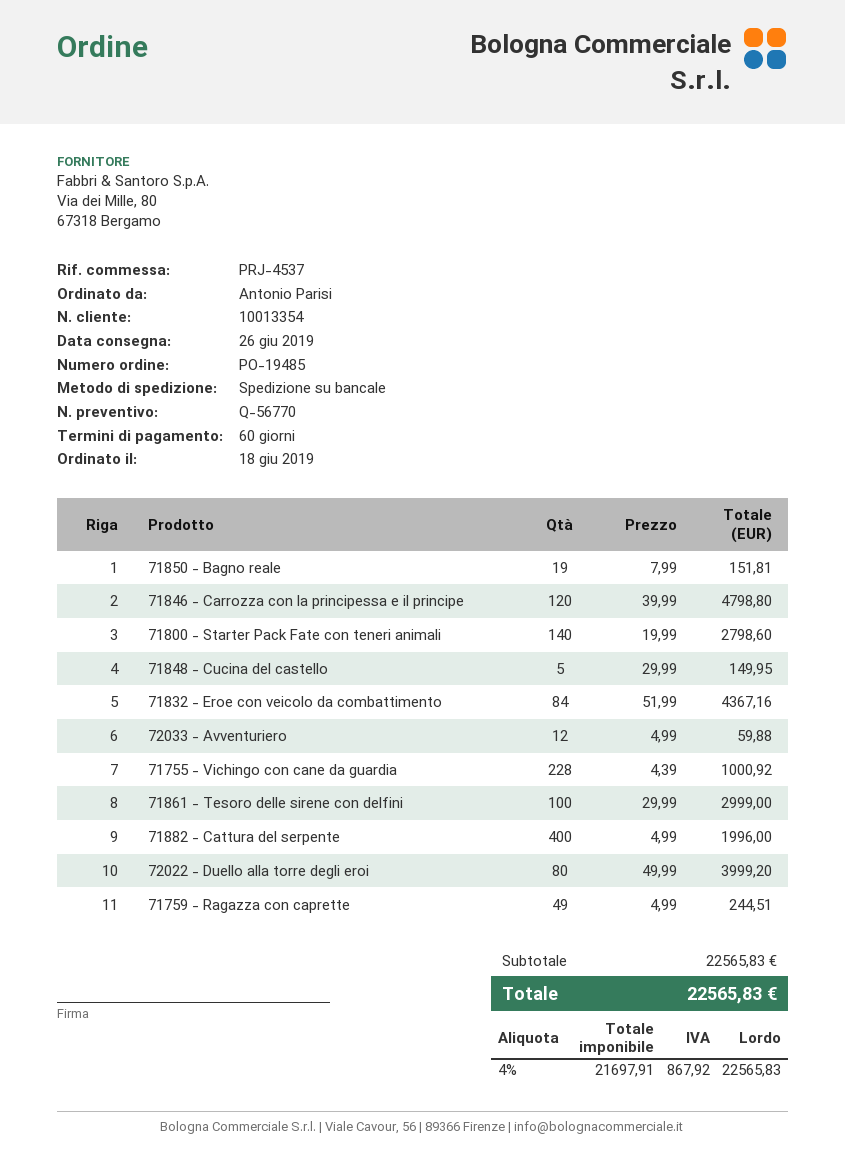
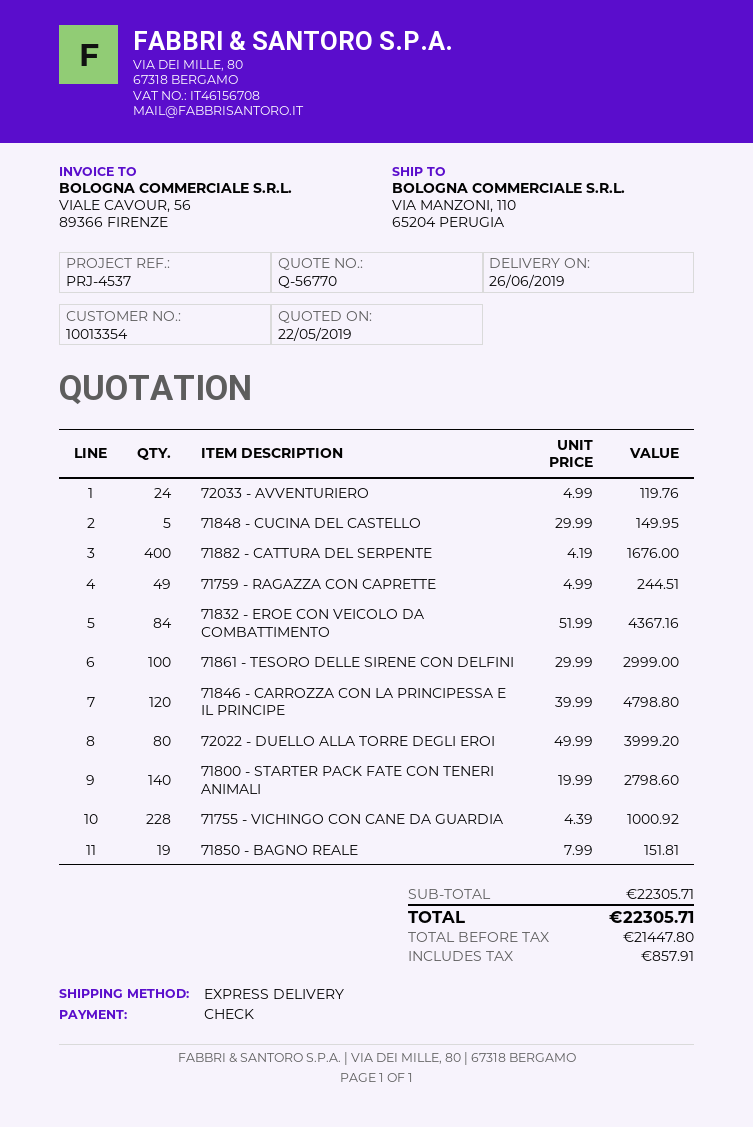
shipping method: pallet freight -> express
72033 - Avventuriero: 12 x 4.99 = 59.88 -> 24 x 4.99 = 119.76
71882 - Cattura del serpente: 400 x 4.99 = 1996.00 -> 400 x 4.19 = 1676.00
subtotal: 22565.83 -> 22305.71
net: 21697.91 -> 21447.80
tax: 867.92 -> 857.91
total: 22565.83 -> 22305.71

